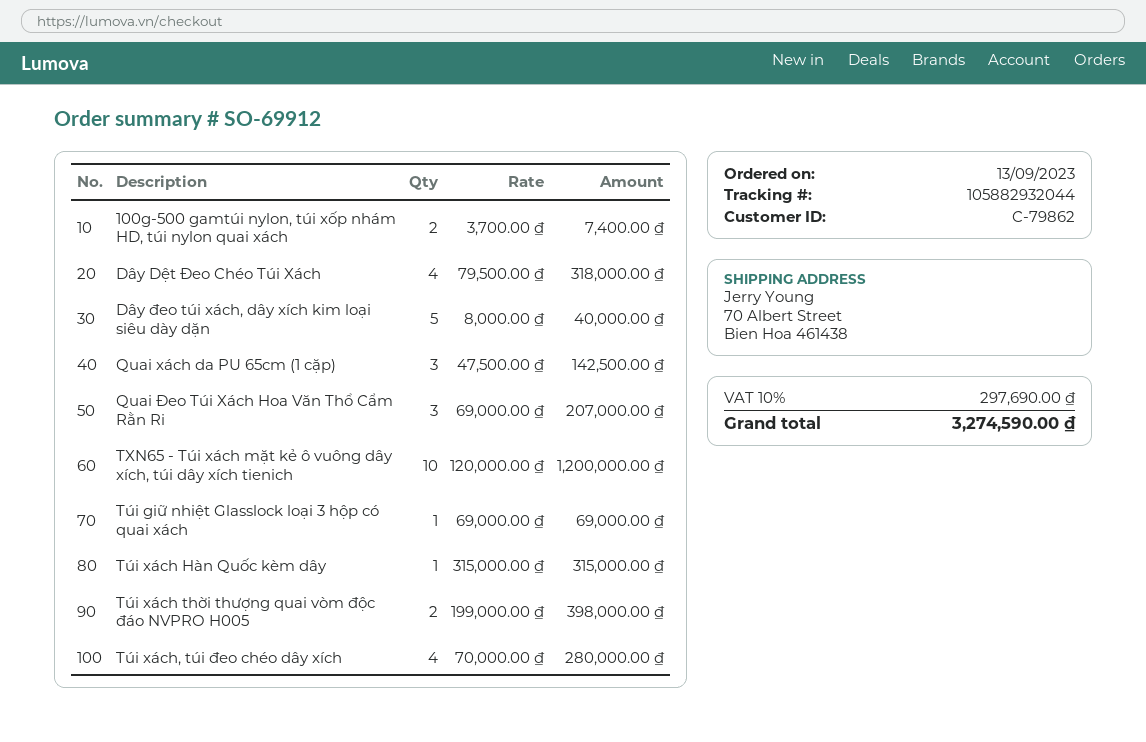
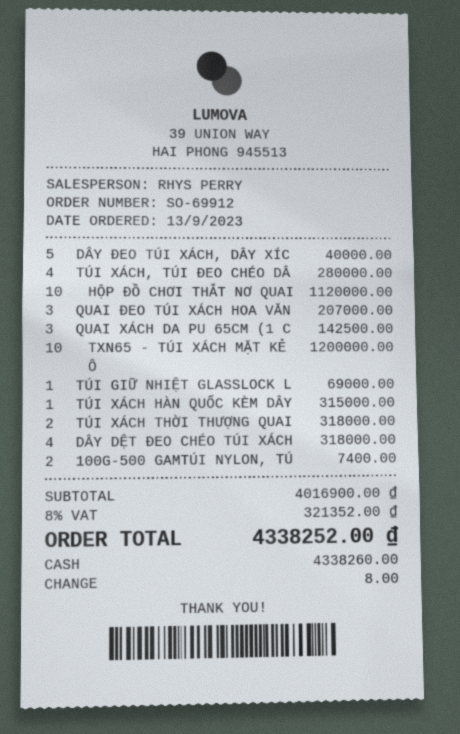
Túi xách thời thượng quai vòm độc đáo NVPRO H005: 2 for 398000.00 -> 2 for 318000.00
HỘP ĐỒ CHƠI THẮT NƠ QUAI: none -> 10 for 1120000.00
tax: 10% = 297690.00 -> 8% = 321352.00
total: 3274590.00 -> 4338252.00

